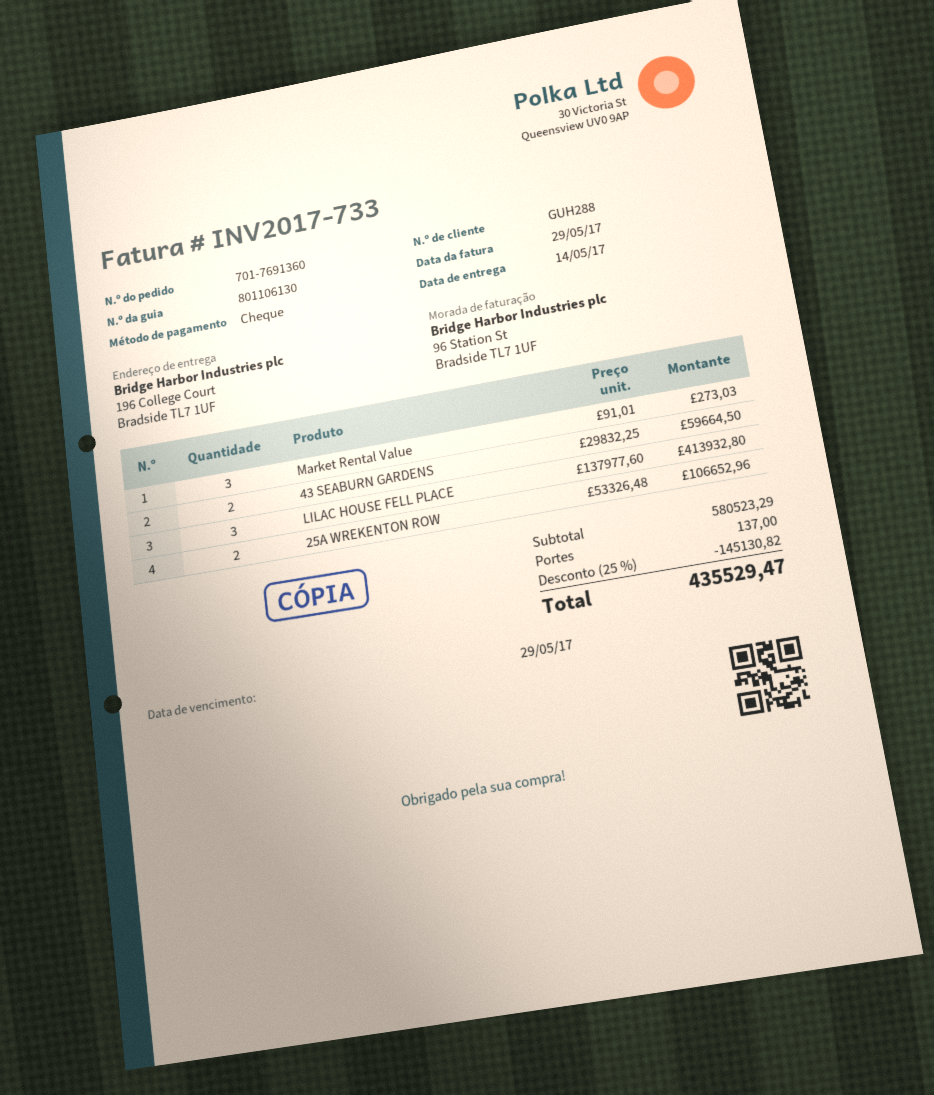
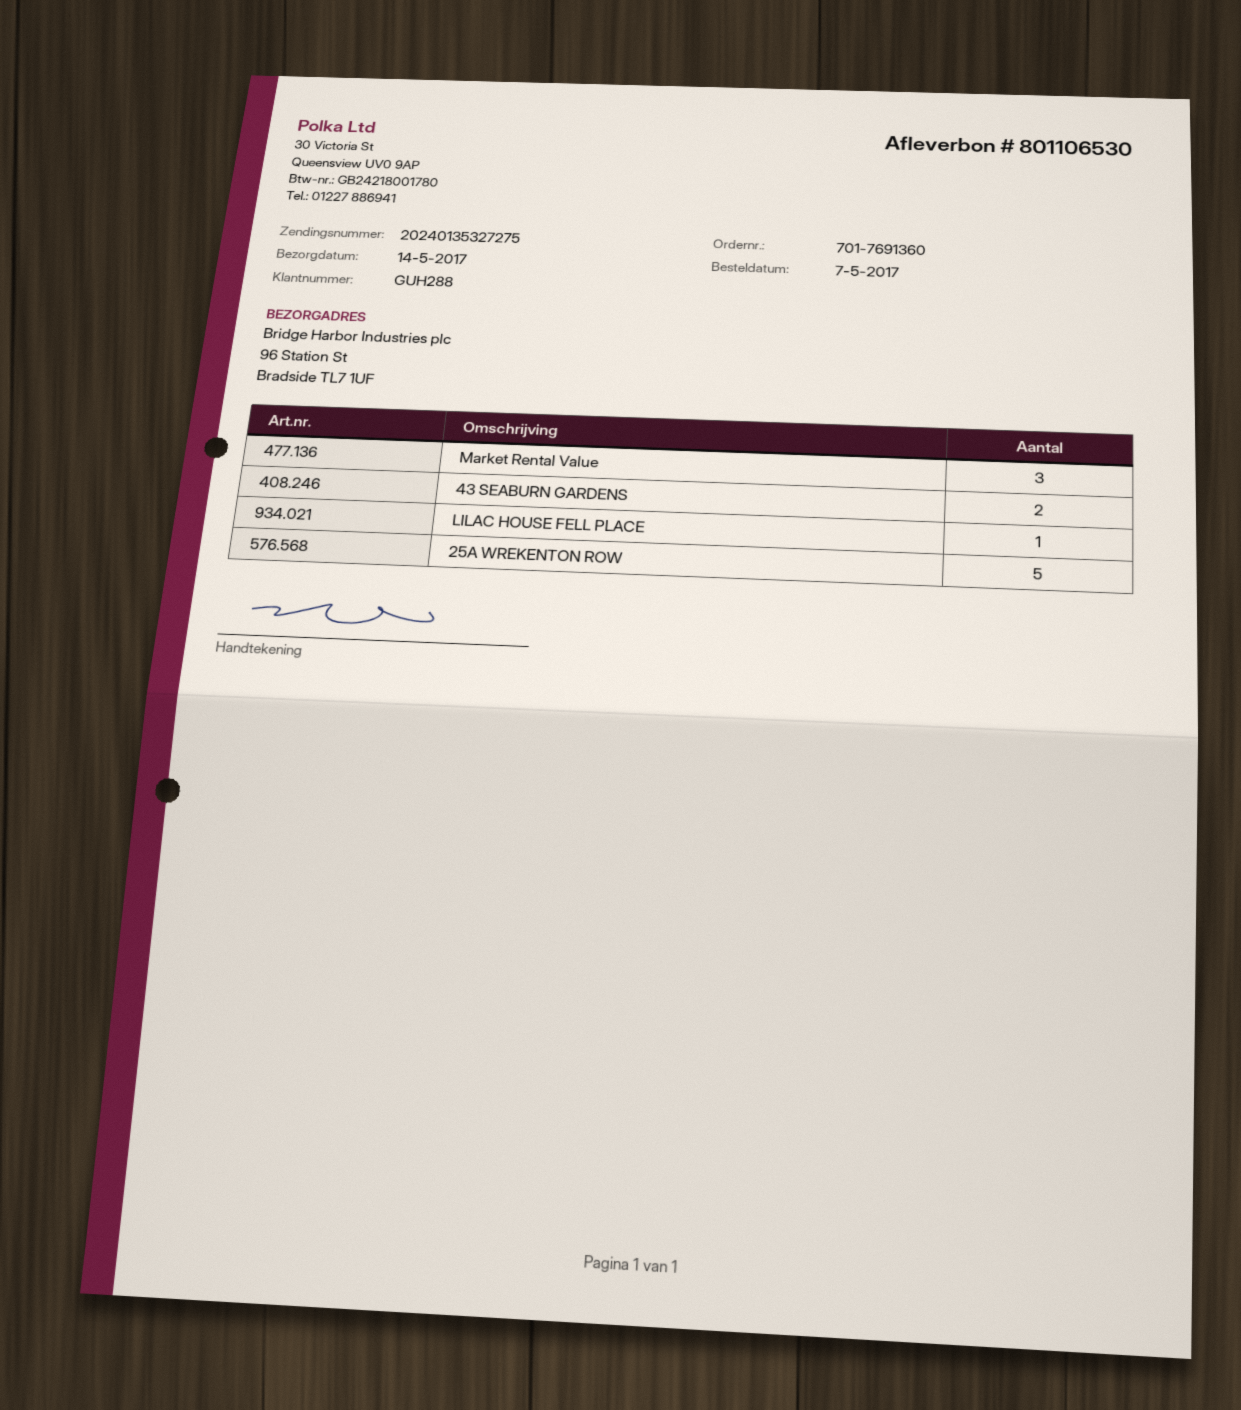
delivery note number: 801106130 -> 801106530
ship to: 196 College Court, Bradside TL7 1UF -> 96 Station St, Bradside TL7 1UF
LILAC HOUSE FELL PLACE: 3 -> 1
25A WREKENTON ROW: 2 -> 5

